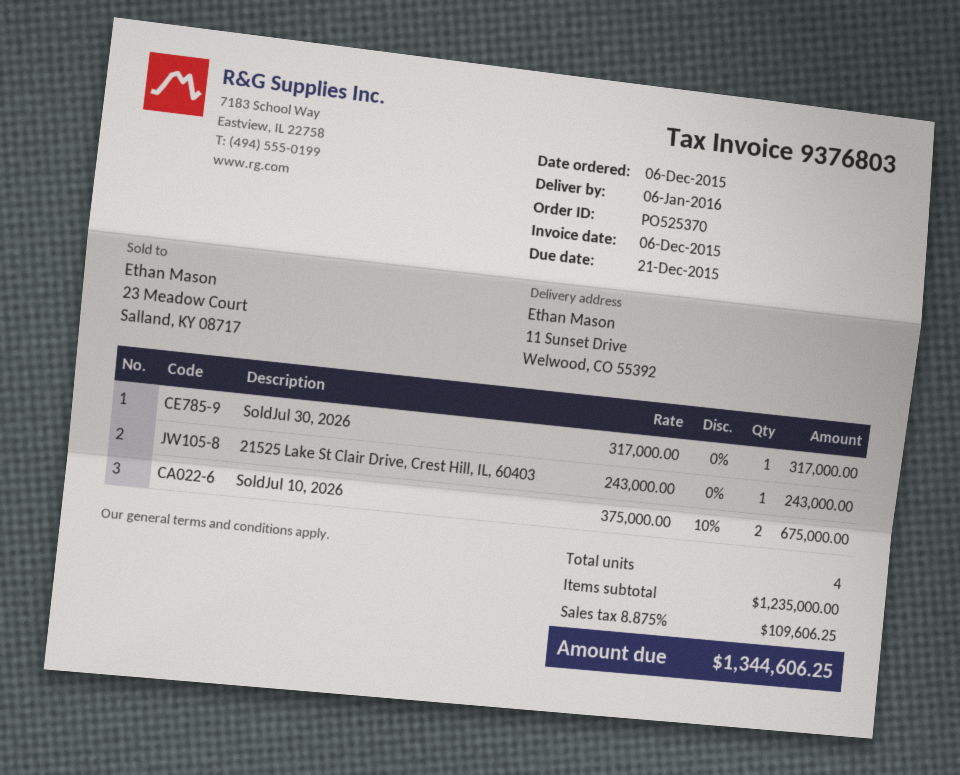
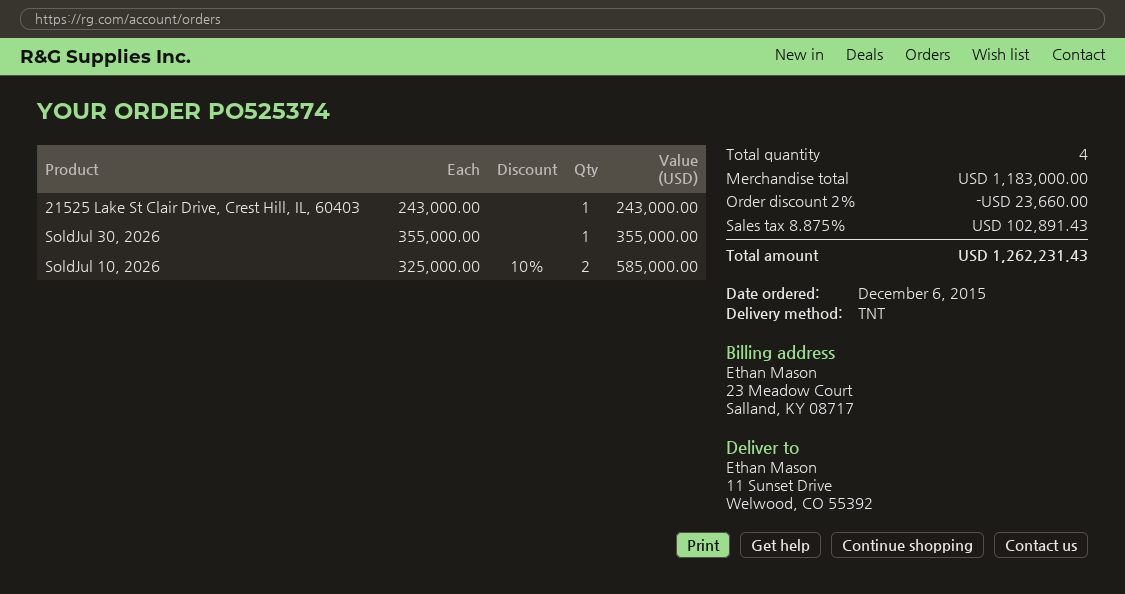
order number: PO525370 -> PO525374
SoldJul 30, 2026: 1 x 317000.00 = 317000.00 -> 1 x 355000.00 = 355000.00
SoldJul 10, 2026: 2 x 375000.00 - 10% = 675000.00 -> 2 x 325000.00 - 10% = 585000.00
subtotal: 1235000.00 -> 1183000.00
discount: none -> 2% = 23660.00
tax: 8.875% = 109606.25 -> 8.875% = 102891.43
total: 1344606.25 -> 1262231.43

